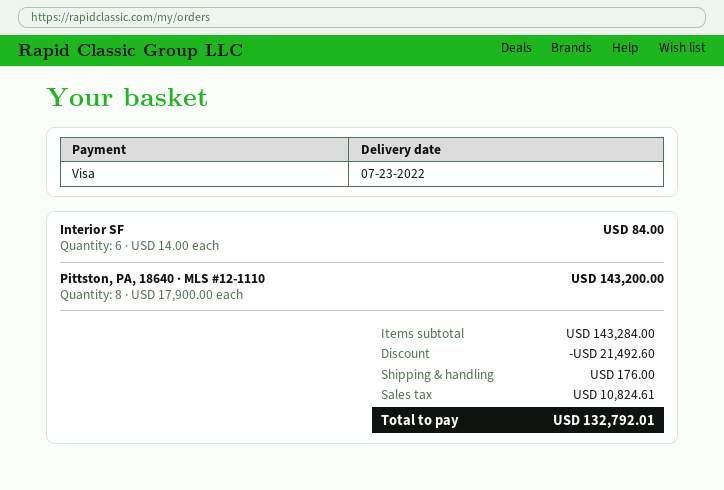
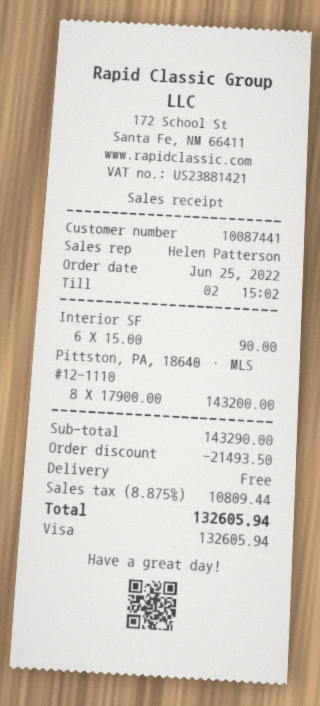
Interior SF: 6 x 14.00 = 84.00 -> 6 x 15.00 = 90.00
subtotal: 143284.00 -> 143290.00
discount: 21492.60 -> 21493.50
shipping: 176.00 -> 0.00
tax: 10824.61 -> 10809.44
total: 132792.01 -> 132605.94

